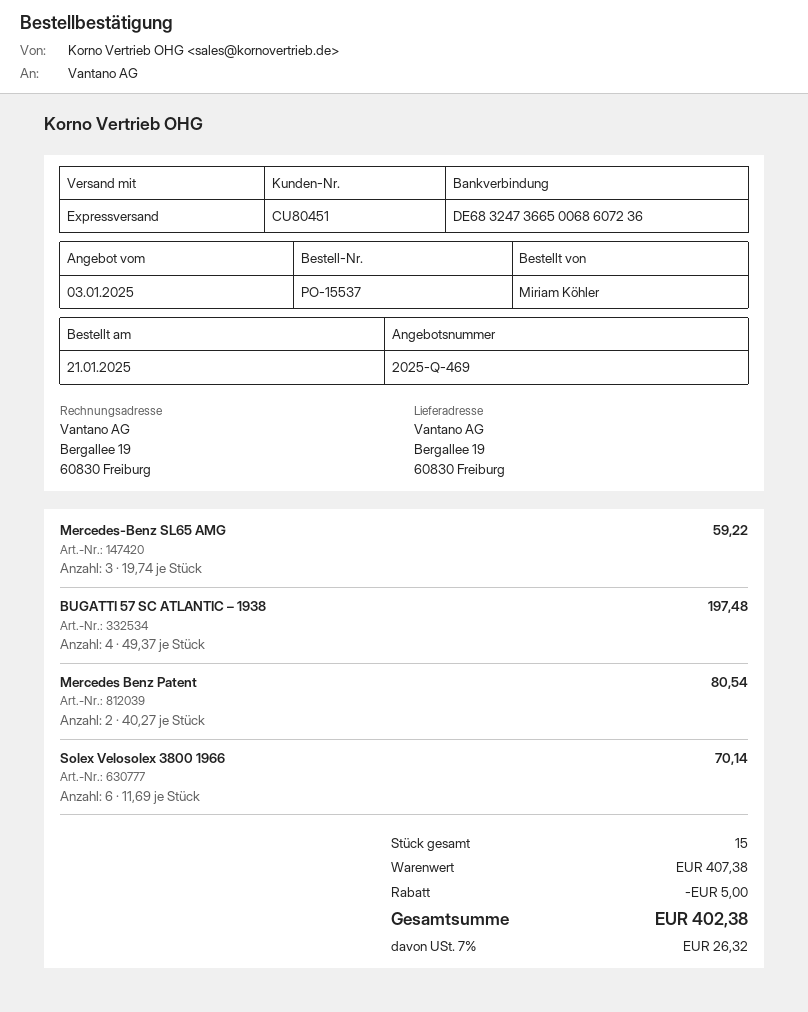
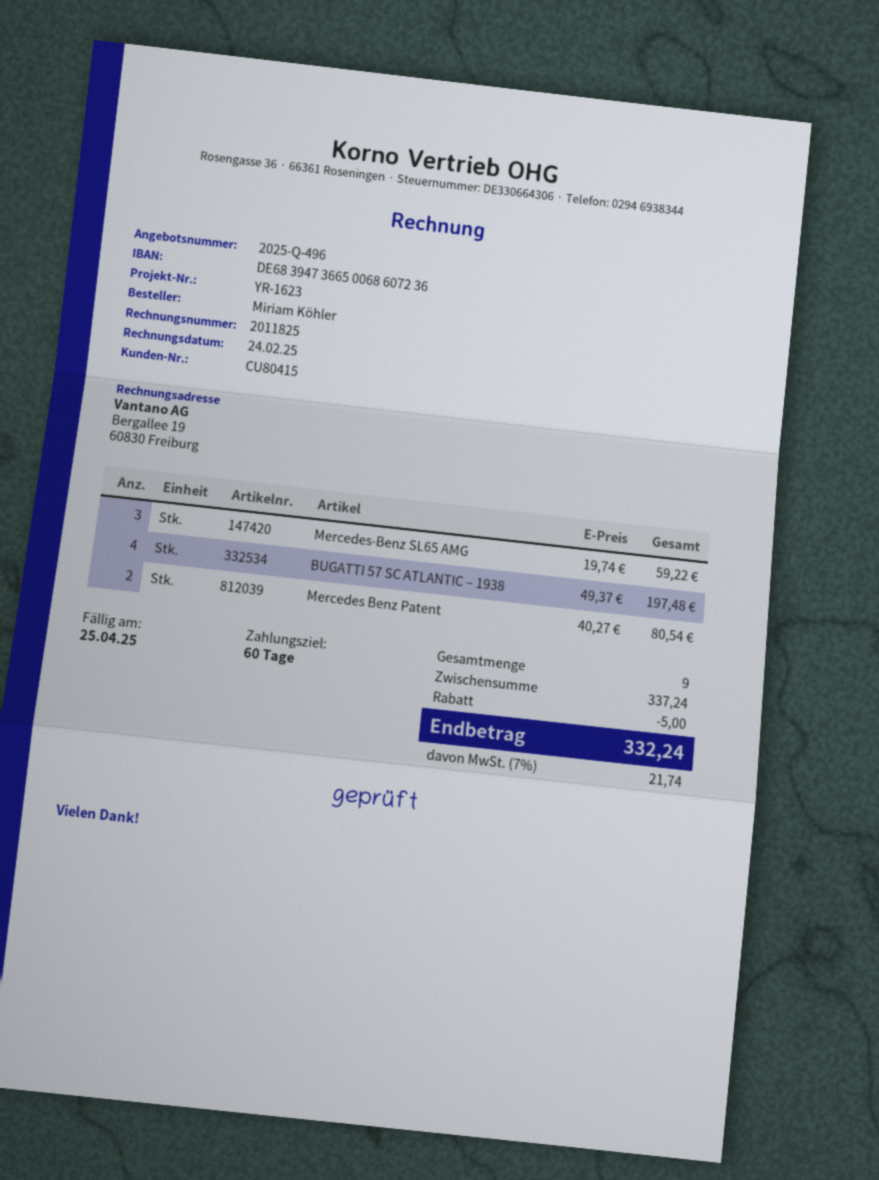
quote number: 2025-Q-469 -> 2025-Q-496
customer number: CU80451 -> CU80415
bank account: DE68324736650068607236 -> DE68394736650068607236
Solex Velosolex 3800 1966: 6 x 11.69 = 70.14 -> none
total quantity: 15 -> 9
subtotal: 407.38 -> 337.24
tax: 7% = 26.32 -> 7% = 21.74
total: 402.38 -> 332.24

